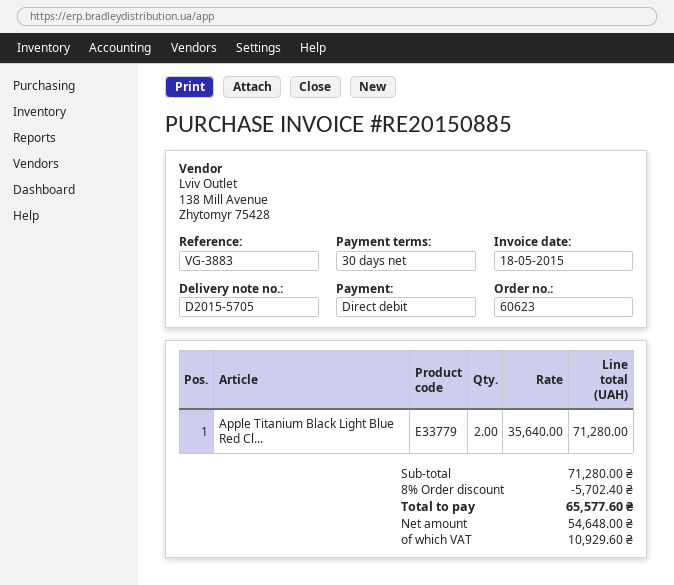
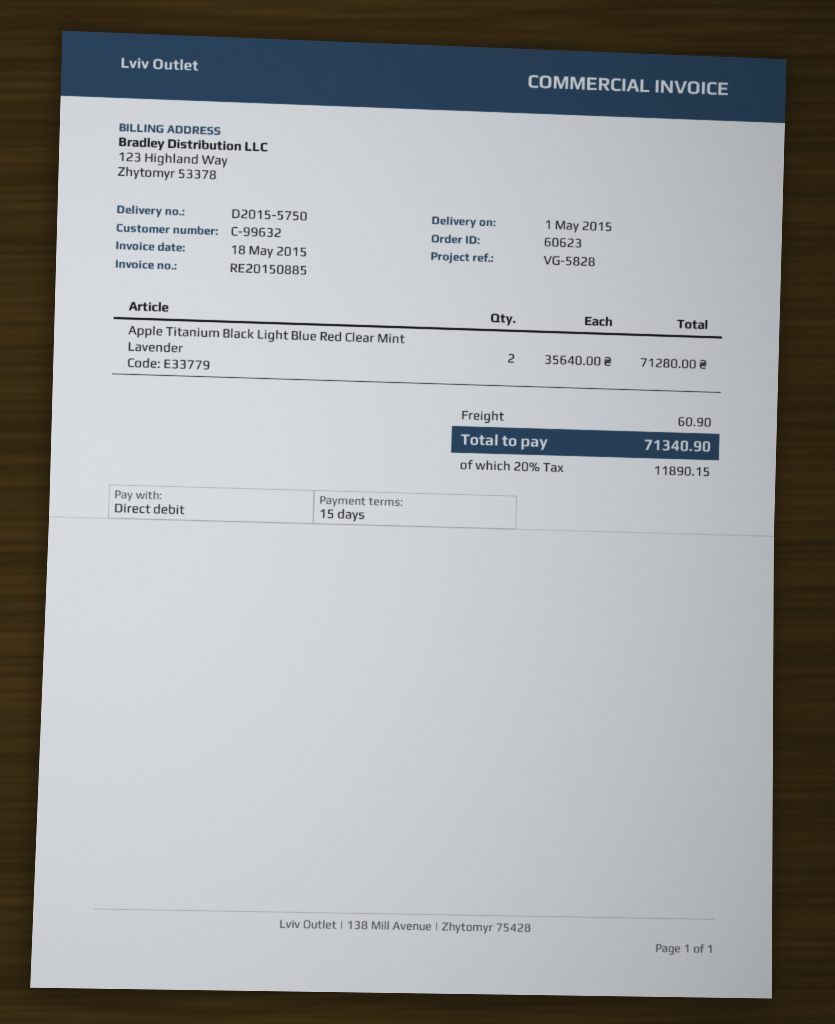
delivery note number: D2015-5705 -> D2015-5750
payment terms: 30 days -> 15 days
reference: VG-3883 -> VG-5828
discount: 8% = 5702.40 -> none
shipping: none -> 60.90
tax: 10929.60 -> 11890.15
total: 65577.60 -> 71340.90

